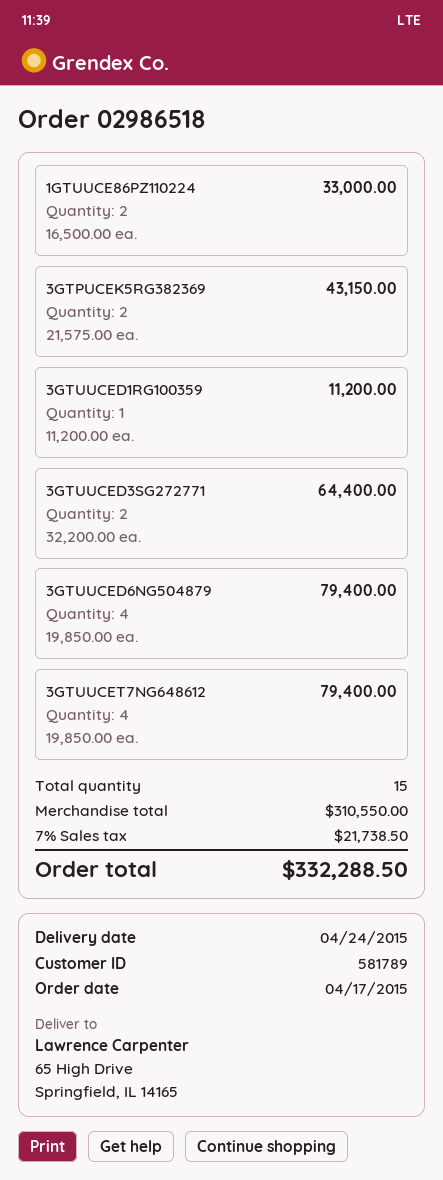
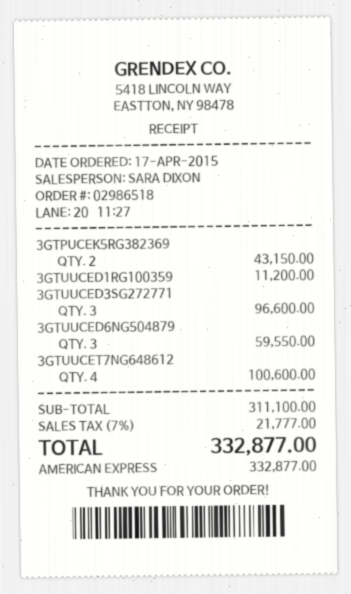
1GTUUCE86PZ110224: 2 for 33000.00 -> none
3GTUUCED3SG272771: 2 for 64400.00 -> 3 for 96600.00
3GTUUCED6NG504879: 4 for 79400.00 -> 3 for 59550.00
3GTUUCET7NG648612: 4 for 79400.00 -> 4 for 100600.00
subtotal: 310550.00 -> 311100.00
tax: 7% = 21738.50 -> 7% = 21777.00
total: 332288.50 -> 332877.00

